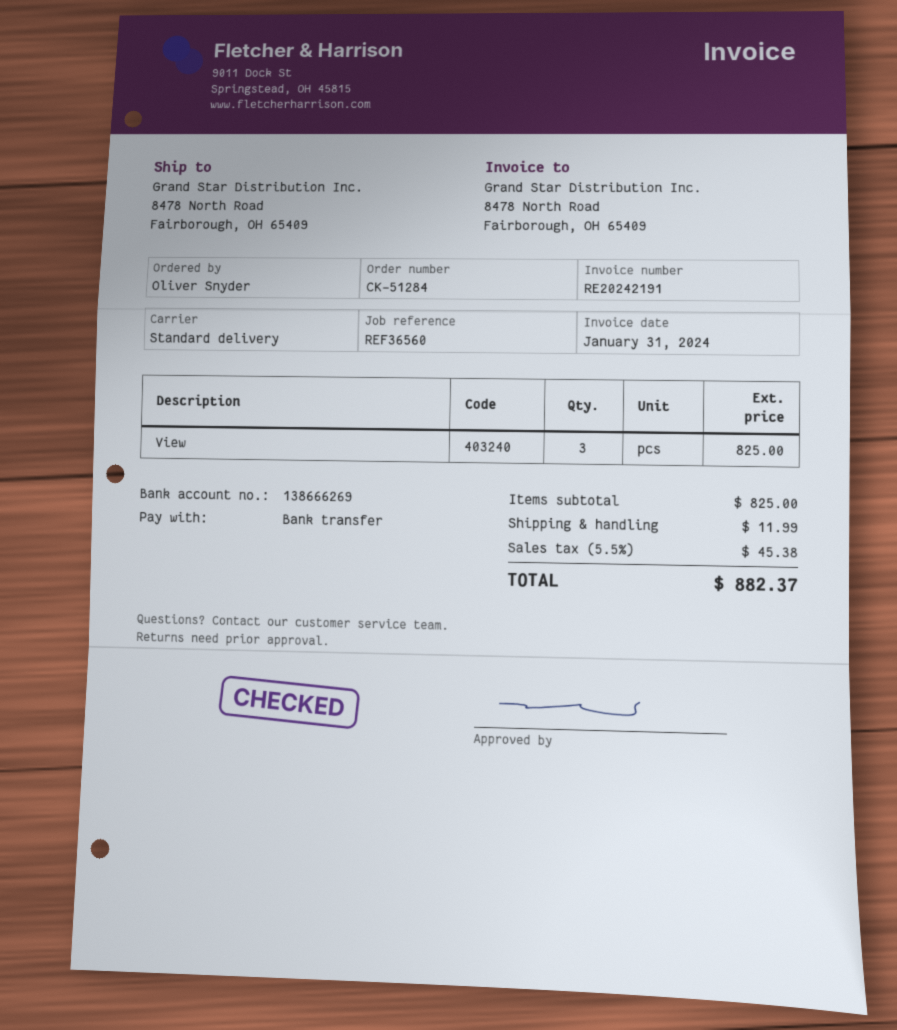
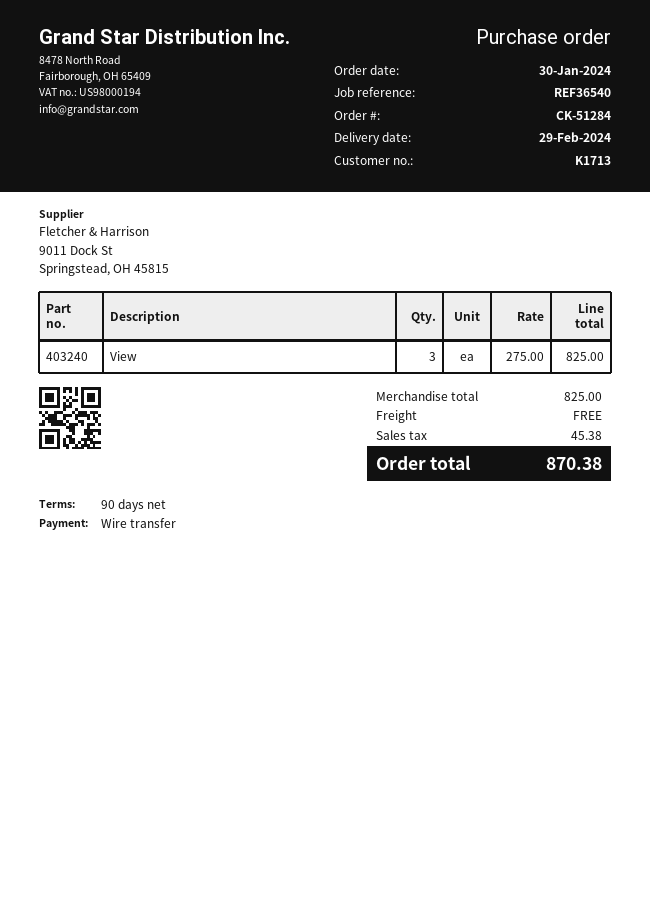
reference: REF36560 -> REF36540
shipping: 11.99 -> 0.00
total: 882.37 -> 870.38

